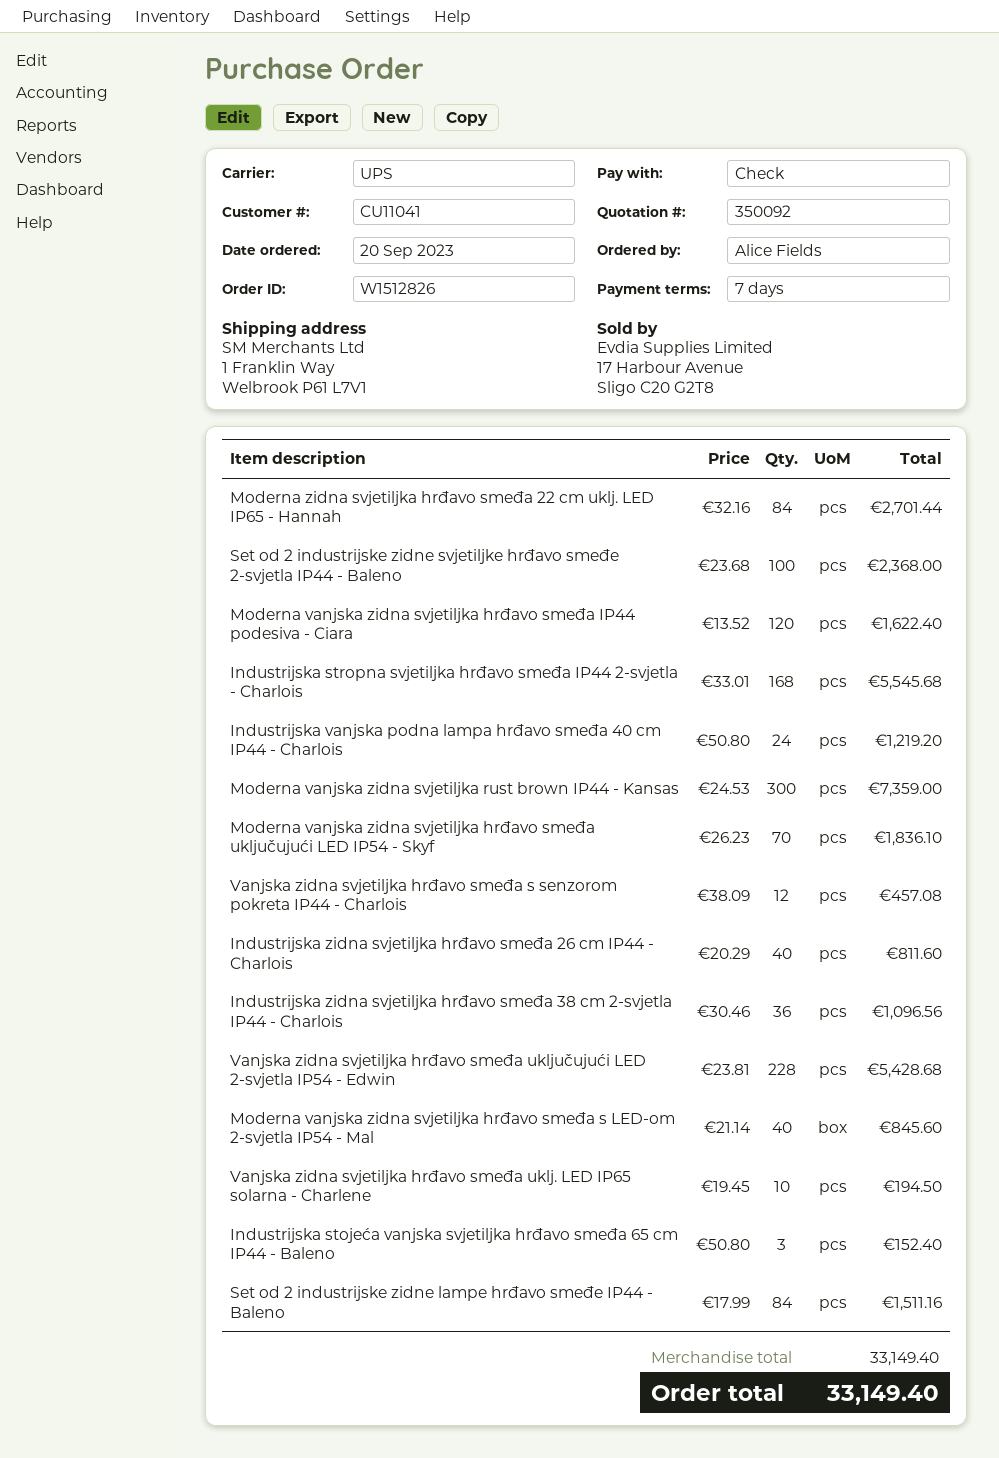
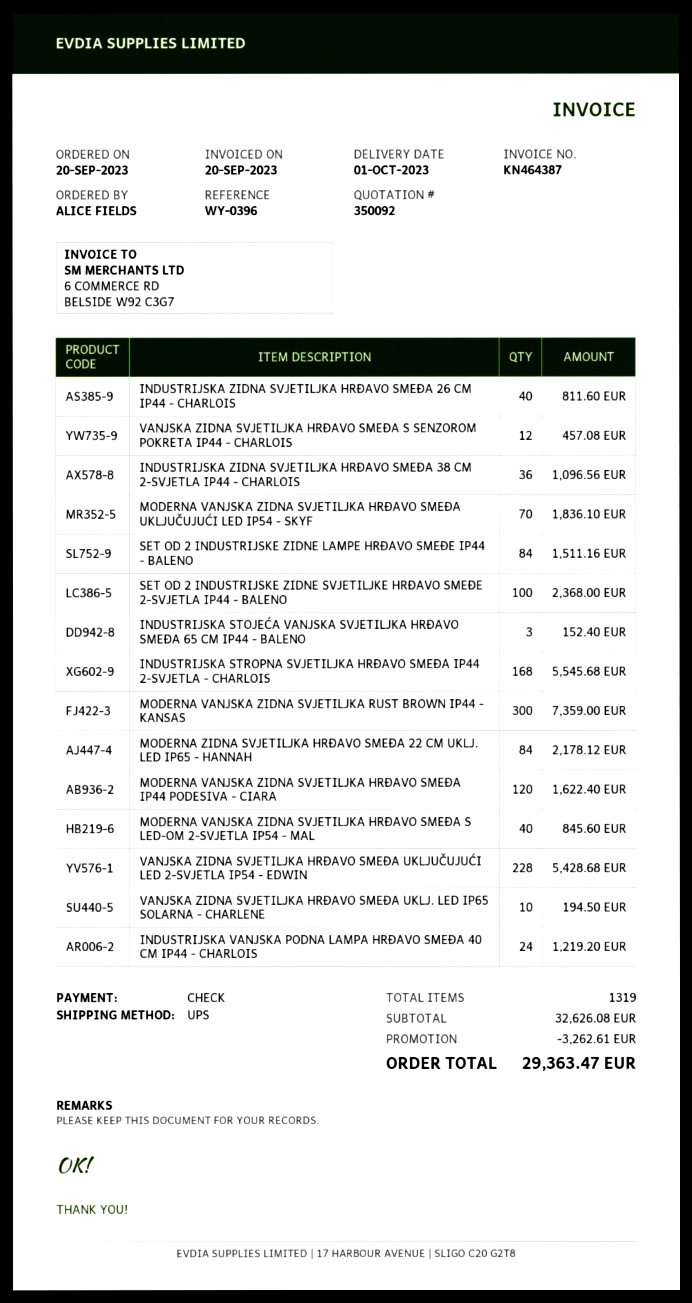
Moderna zidna svjetiljka hrđavo smeđa 22 cm uklj. LED IP65 - Hannah: 84 for 2701.44 -> 84 for 2178.12
subtotal: 33149.40 -> 32626.08
discount: none -> 3262.61
total: 33149.40 -> 29363.47

